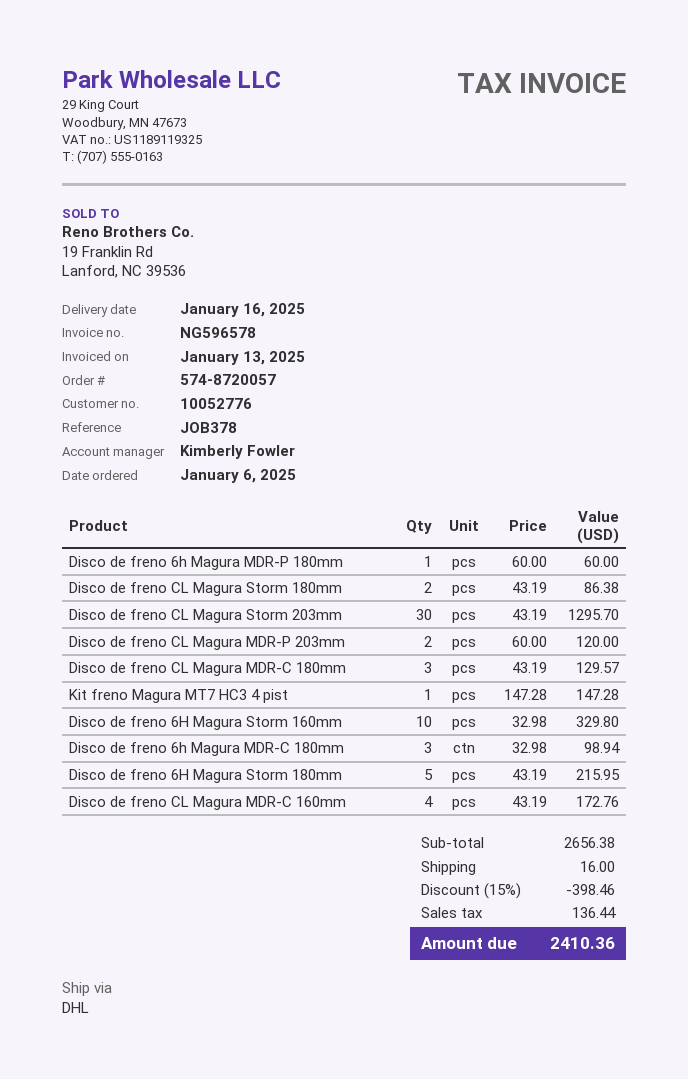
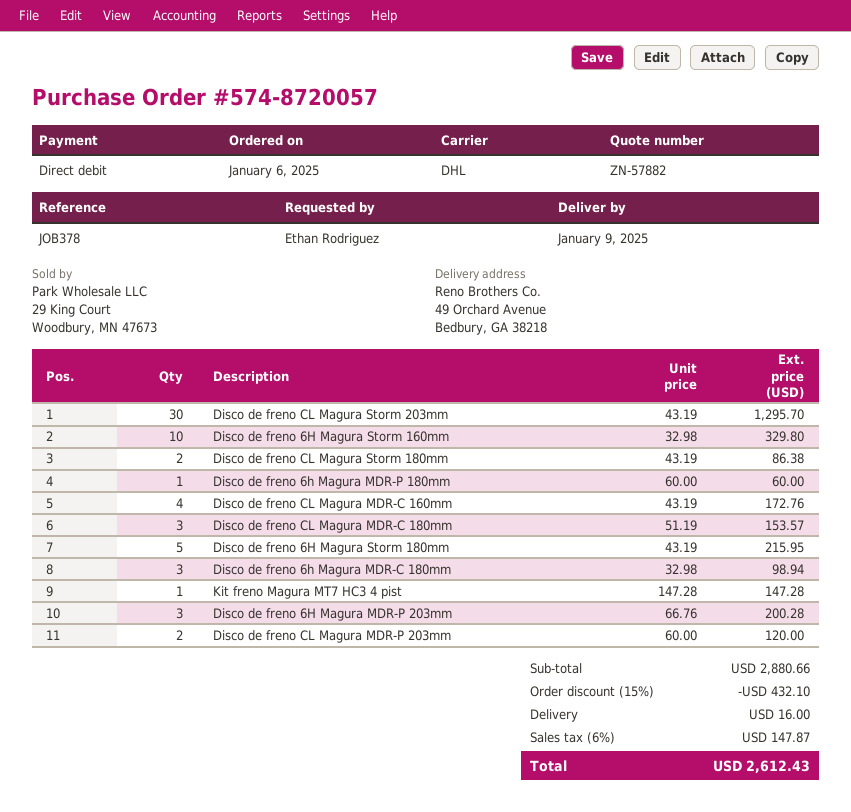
delivery date: 2025-01-16 -> 2025-01-09
Disco de freno CL Magura MDR-C 180mm: 3 x 43.19 = 129.57 -> 3 x 51.19 = 153.57
Disco de freno 6H Magura MDR-P 203mm: none -> 3 x 66.76 = 200.28
subtotal: 2656.38 -> 2880.66
discount: 15% = 398.46 -> 15% = 432.10
tax: 136.44 -> 147.87
total: 2410.36 -> 2612.43

